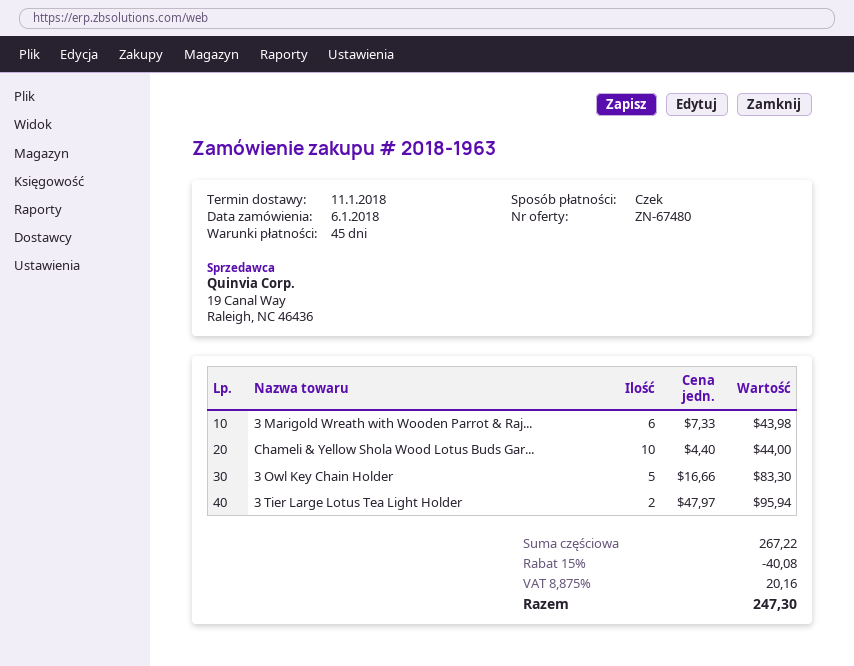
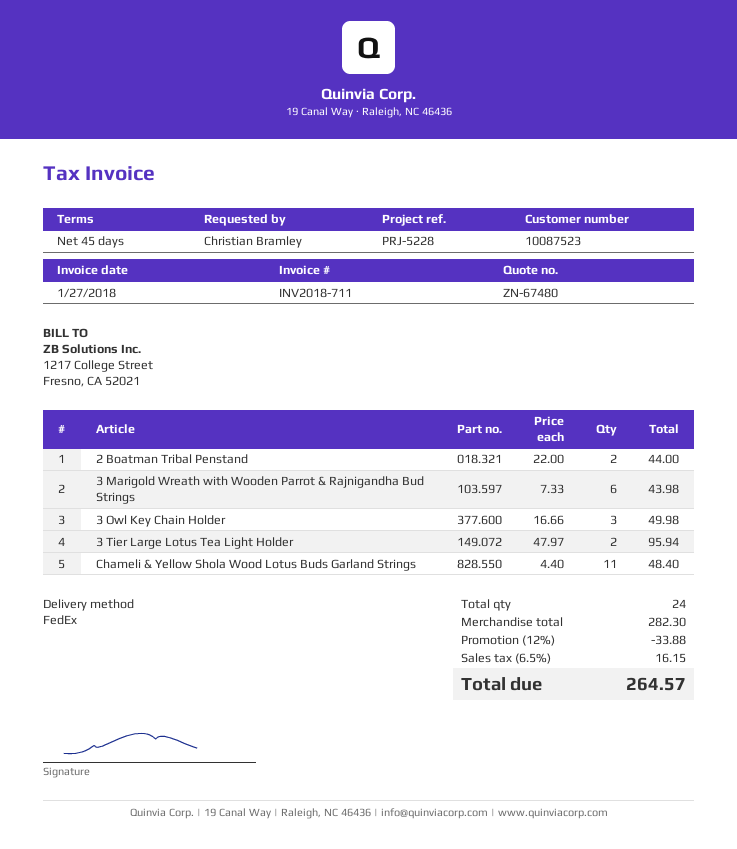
Chameli & Yellow Shola Wood Lotus Buds Gar...: 10 x 4.40 = 44.00 -> 11 x 4.40 = 48.40
3 Owl Key Chain Holder: 5 x 16.66 = 83.30 -> 3 x 16.66 = 49.98
2 Boatman Tribal Penstand: none -> 2 x 22.00 = 44.00
subtotal: 267.22 -> 282.30
discount: 15% = 40.08 -> 12% = 33.88
tax: 8.875% = 20.16 -> 6.5% = 16.15
total: 247.30 -> 264.57

